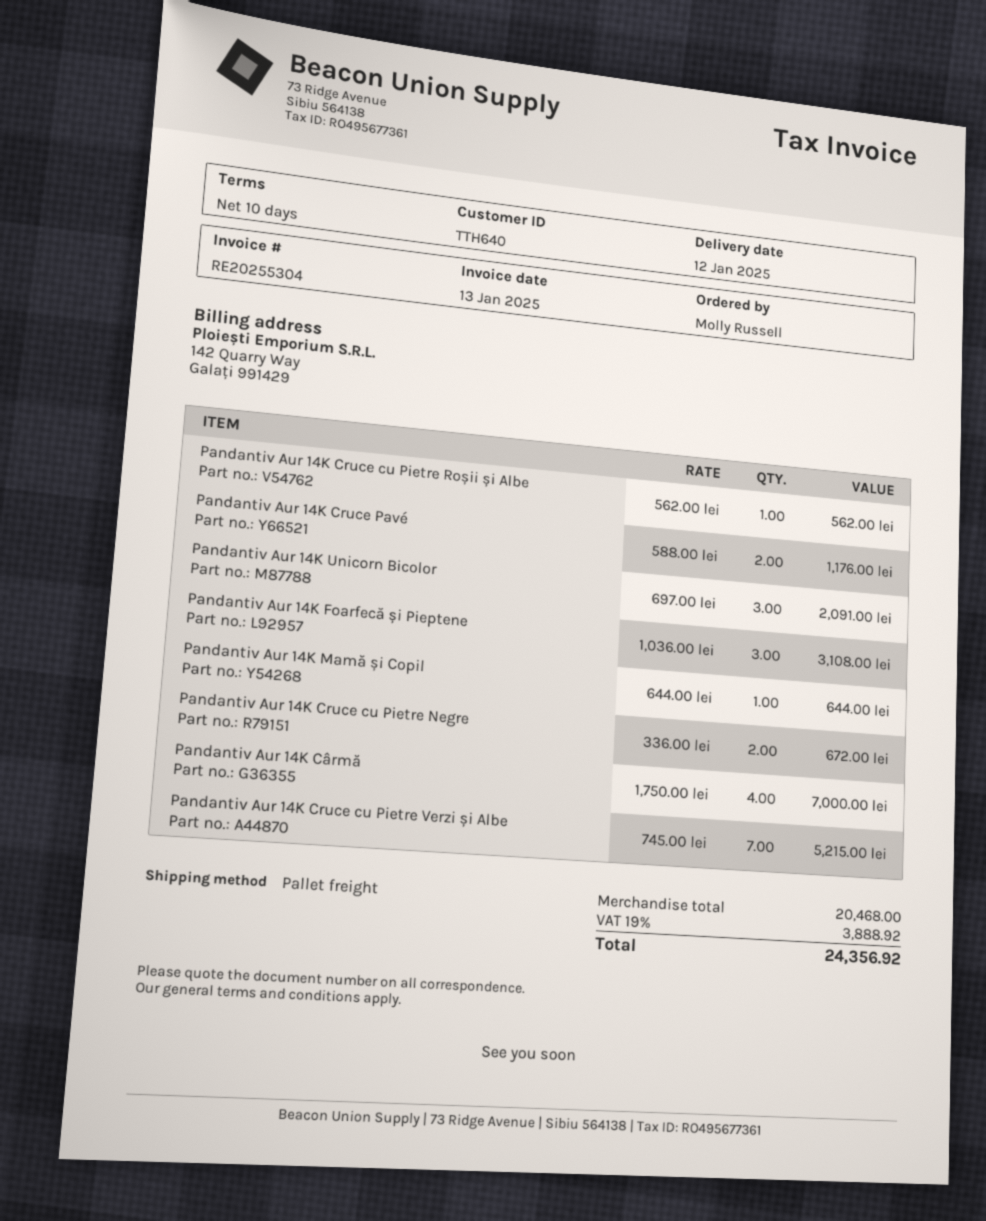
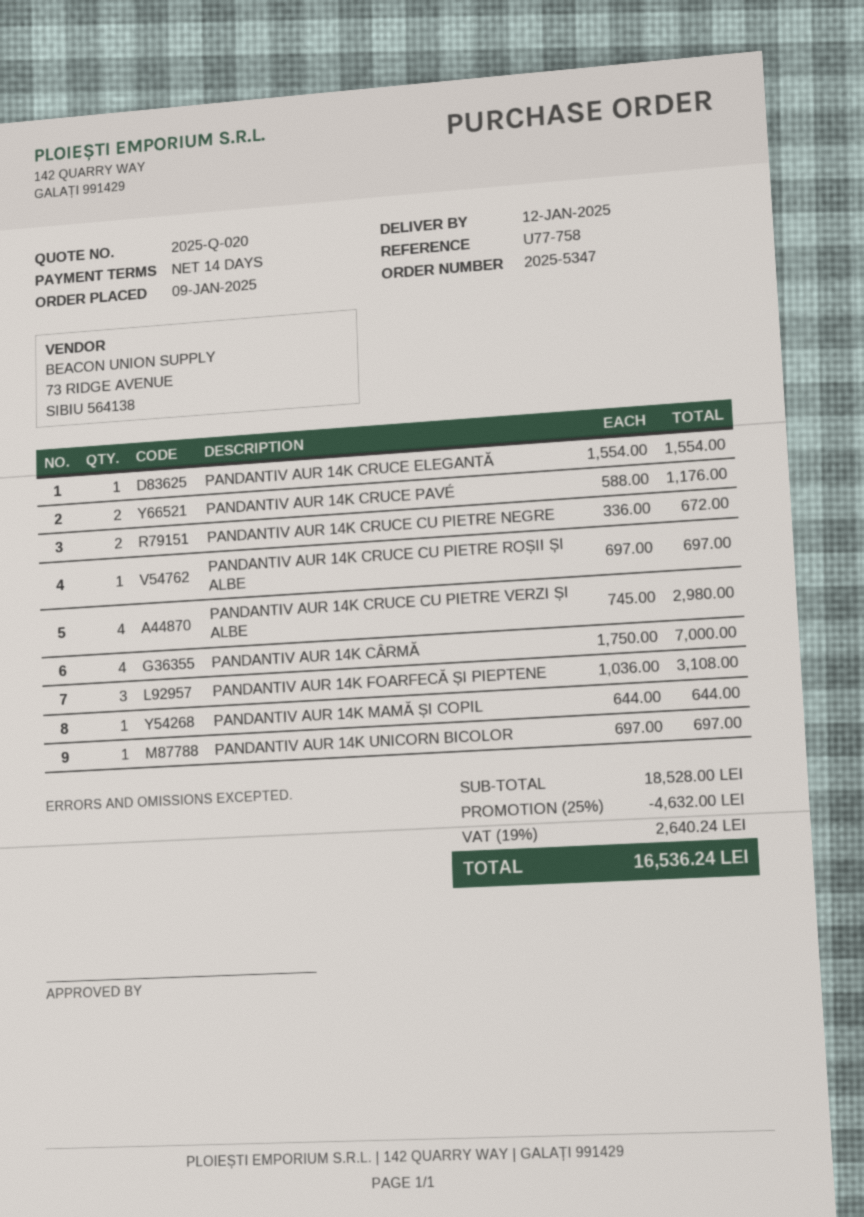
payment terms: 10 days -> 14 days
Pandantiv Aur 14K Cruce cu Pietre Roșii și Albe: 1 x 562.00 = 562.00 -> 1 x 697.00 = 697.00
Pandantiv Aur 14K Unicorn Bicolor: 3 x 697.00 = 2091.00 -> 1 x 697.00 = 697.00
Pandantiv Aur 14K Cruce cu Pietre Verzi și Albe: 7 x 745.00 = 5215.00 -> 4 x 745.00 = 2980.00
PANDANTIV AUR 14K CRUCE ELEGANTĂ: none -> 1 x 1554.00 = 1554.00
subtotal: 20468.00 -> 18528.00
discount: none -> 25% = 4632.00
tax: 19% = 3888.92 -> 19% = 2640.24
total: 24356.92 -> 16536.24

